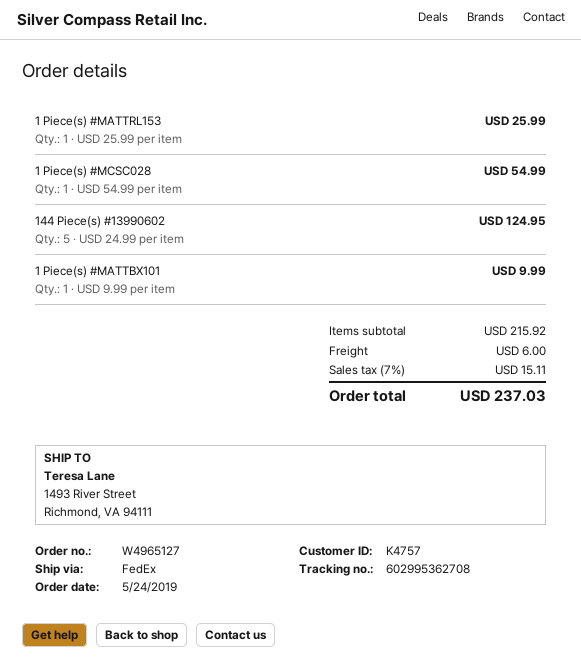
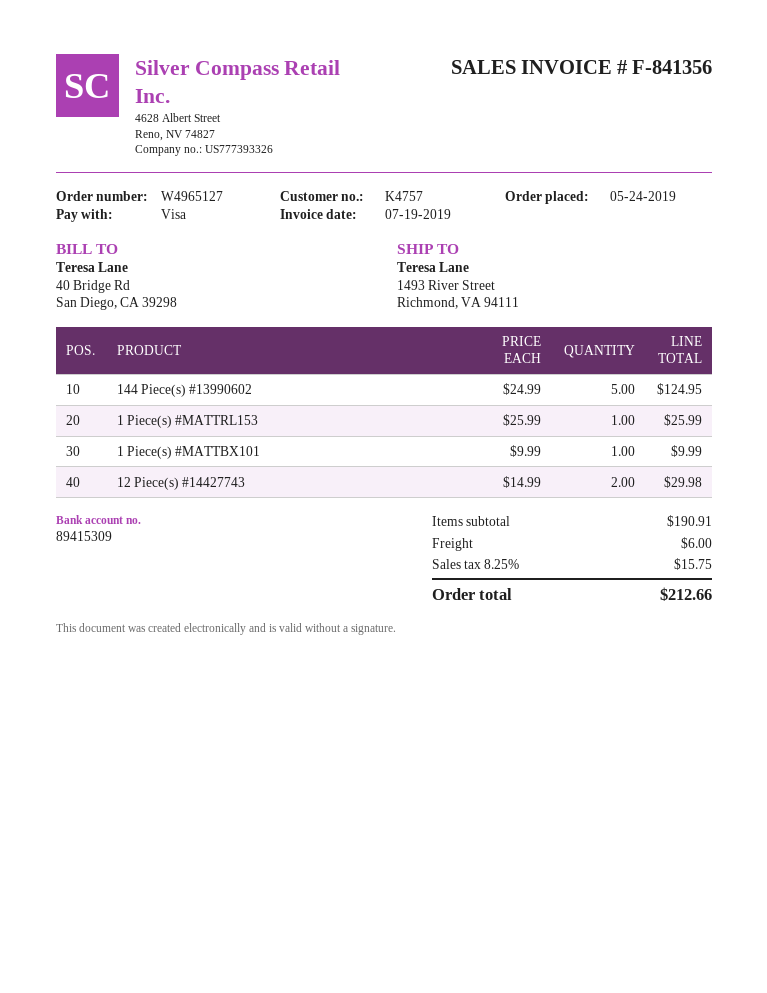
1 Piece(s) #MCSC028: 1 x 54.99 = 54.99 -> none
12 Piece(s) #14427743: none -> 2 x 14.99 = 29.98
subtotal: 215.92 -> 190.91
tax: 7% = 15.11 -> 8.25% = 15.75
total: 237.03 -> 212.66

